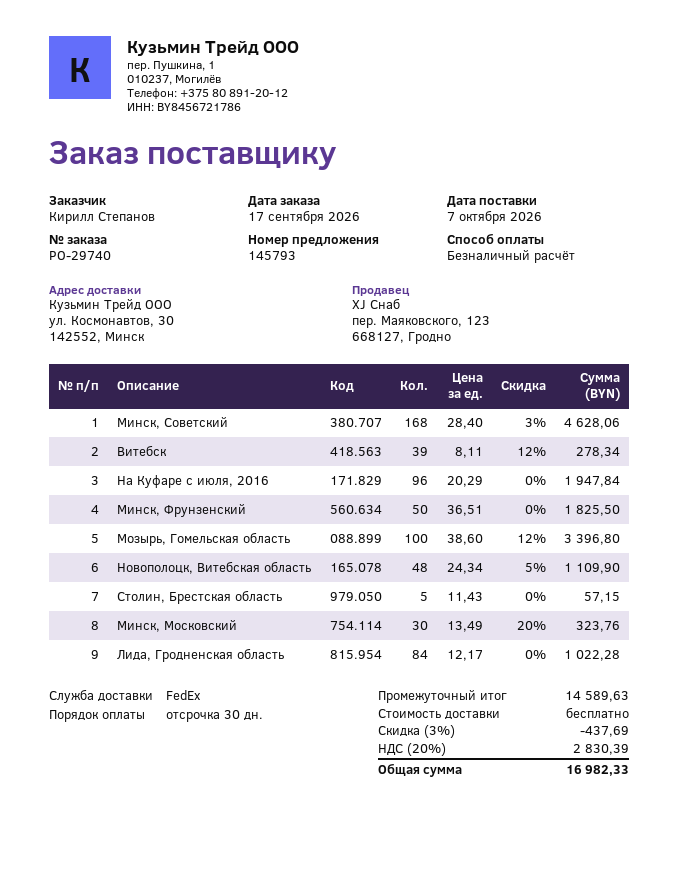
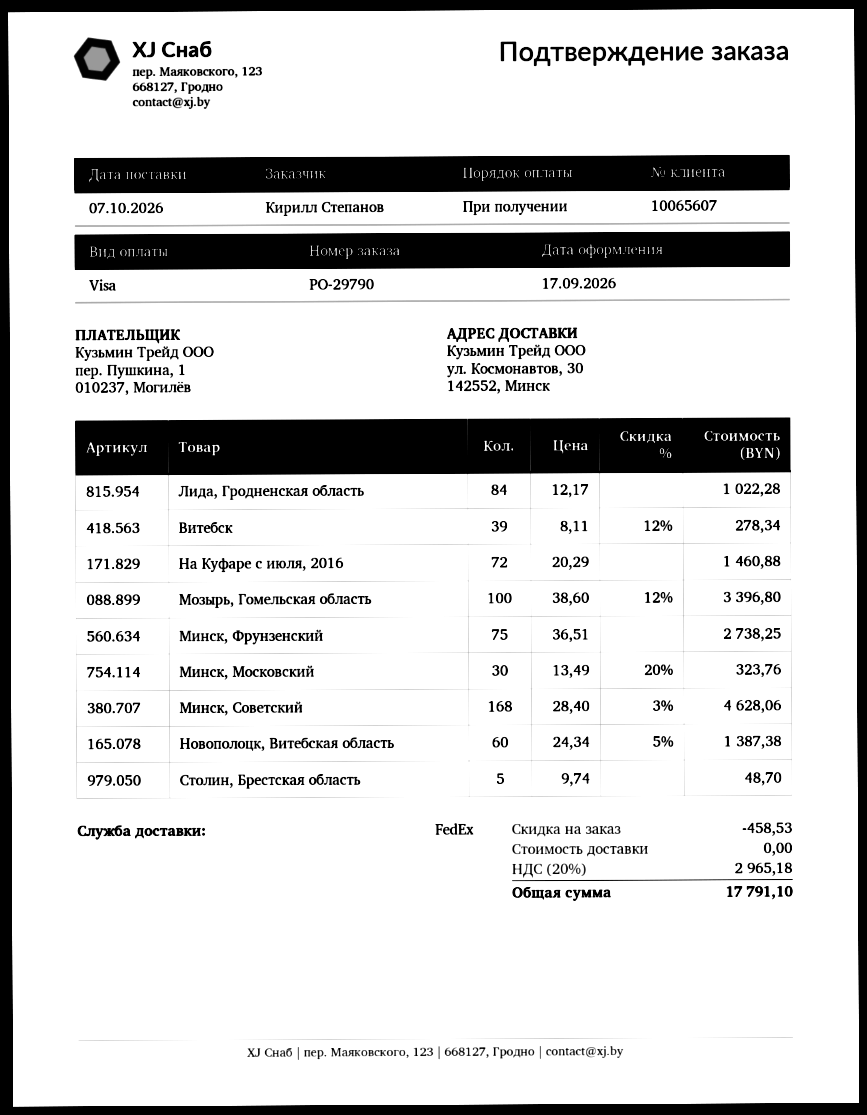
order number: PO-29740 -> PO-29790
payment terms: 30 days -> on receipt
payment method: bank transfer -> Visa
На Куфаре с июля, 2016: 96 x 20.29 = 1947.84 -> 72 x 20.29 = 1460.88
Минск, Фрунзенский: 50 x 36.51 = 1825.50 -> 75 x 36.51 = 2738.25
Новополоцк, Витебская область: 48 x 24.34 - 5% = 1109.90 -> 60 x 24.34 - 5% = 1387.38
Столин, Брестская область: 5 x 11.43 = 57.15 -> 5 x 9.74 = 48.70
discount: 437.69 -> 458.53
tax: 20% = 2830.39 -> 20% = 2965.18
total: 16982.33 -> 17791.10

